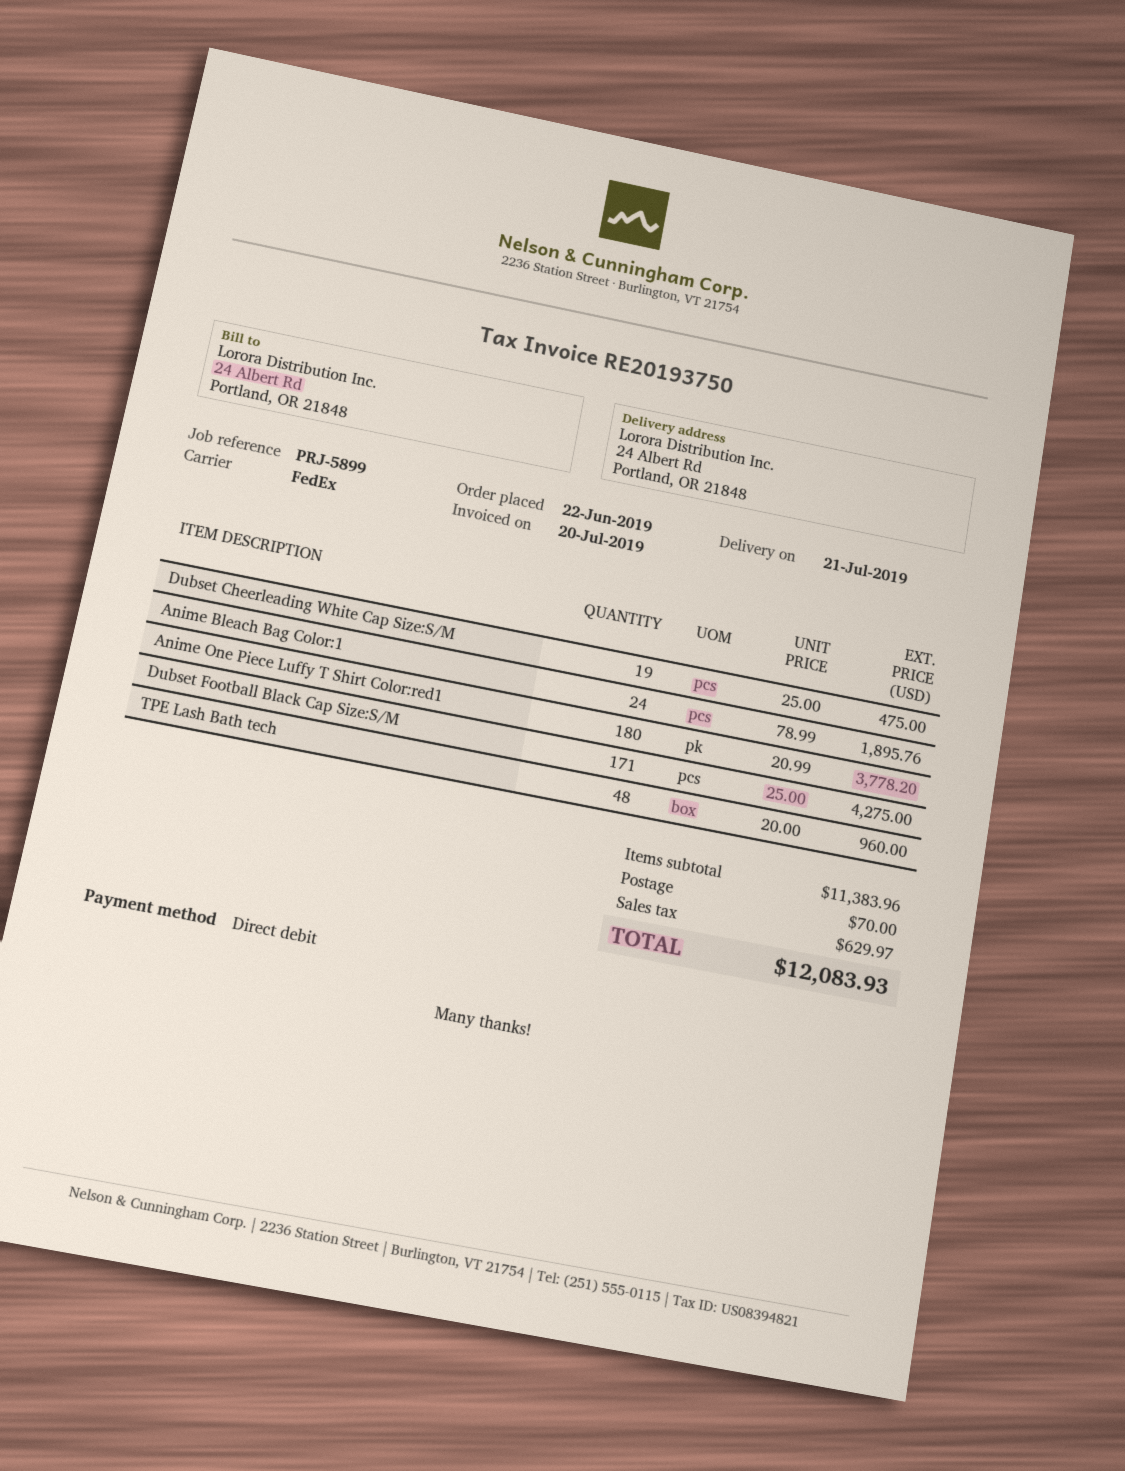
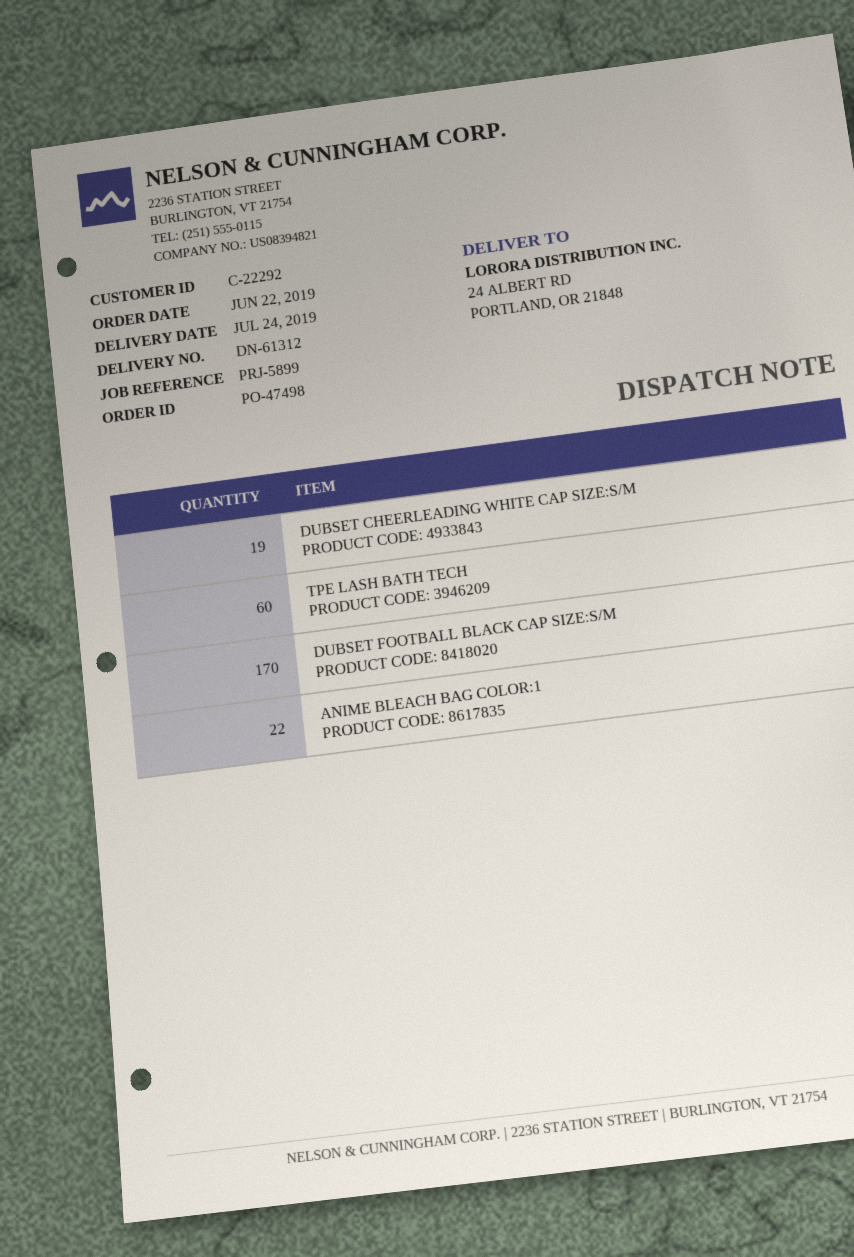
delivery date: 2019-07-21 -> 2019-07-24
Anime Bleach Bag Color:1: 24 -> 22
Anime One Piece Luffy T Shirt Color:red1: 180 -> none
Dubset Football Black Cap Size:S/M: 171 -> 170
TPE Lash Bath tech: 48 -> 60

